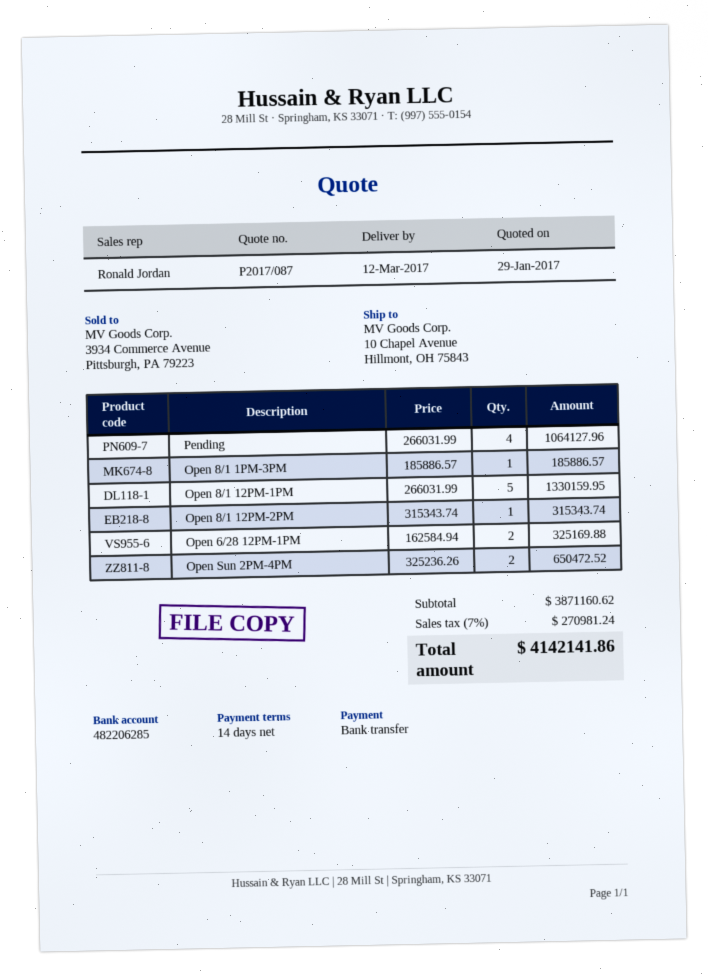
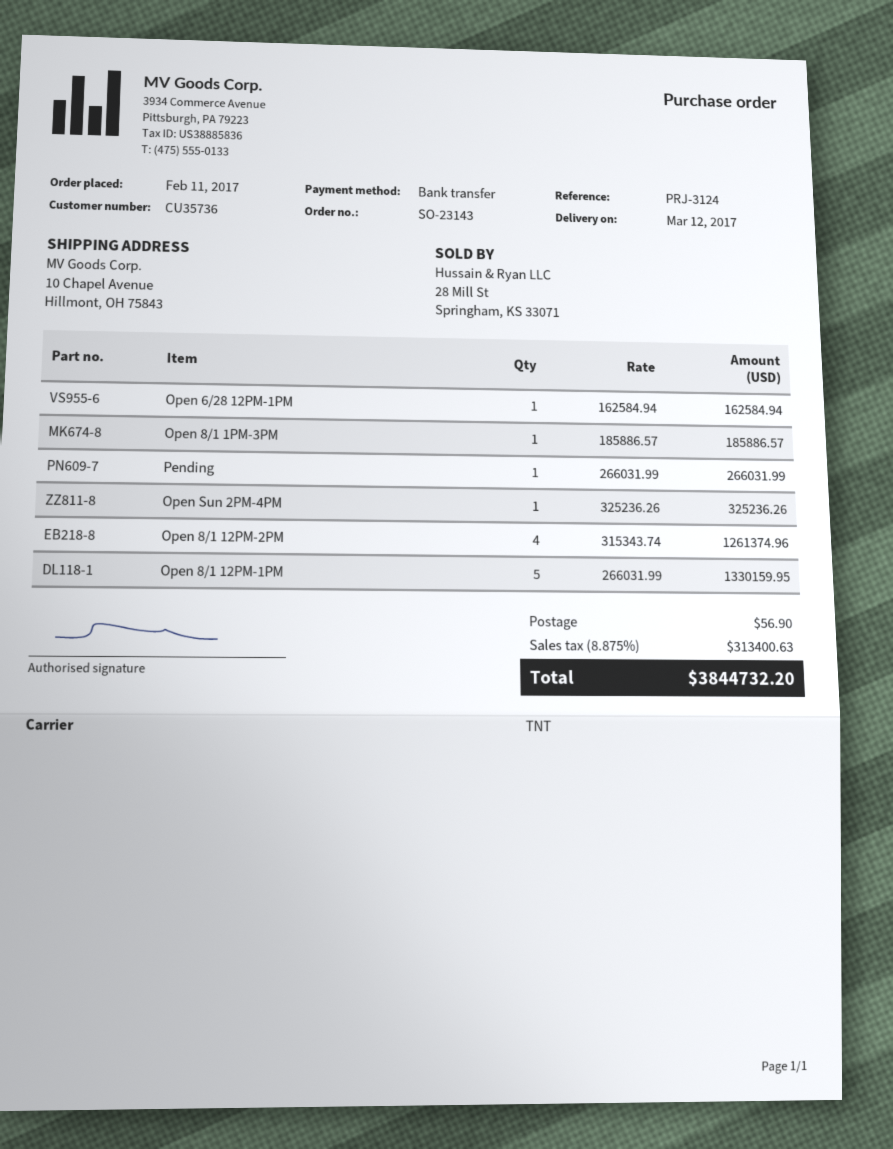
Pending: 4 x 266031.99 = 1064127.96 -> 1 x 266031.99 = 266031.99
Open 8/1 12PM-2PM: 1 x 315343.74 = 315343.74 -> 4 x 315343.74 = 1261374.96
Open 6/28 12PM-1PM: 2 x 162584.94 = 325169.88 -> 1 x 162584.94 = 162584.94
Open Sun 2PM-4PM: 2 x 325236.26 = 650472.52 -> 1 x 325236.26 = 325236.26
shipping: none -> 56.90
tax: 7% = 270981.24 -> 8.875% = 313400.63
total: 4142141.86 -> 3844732.20

